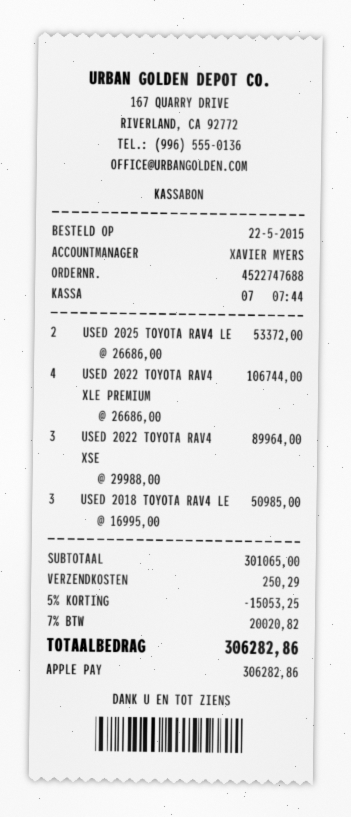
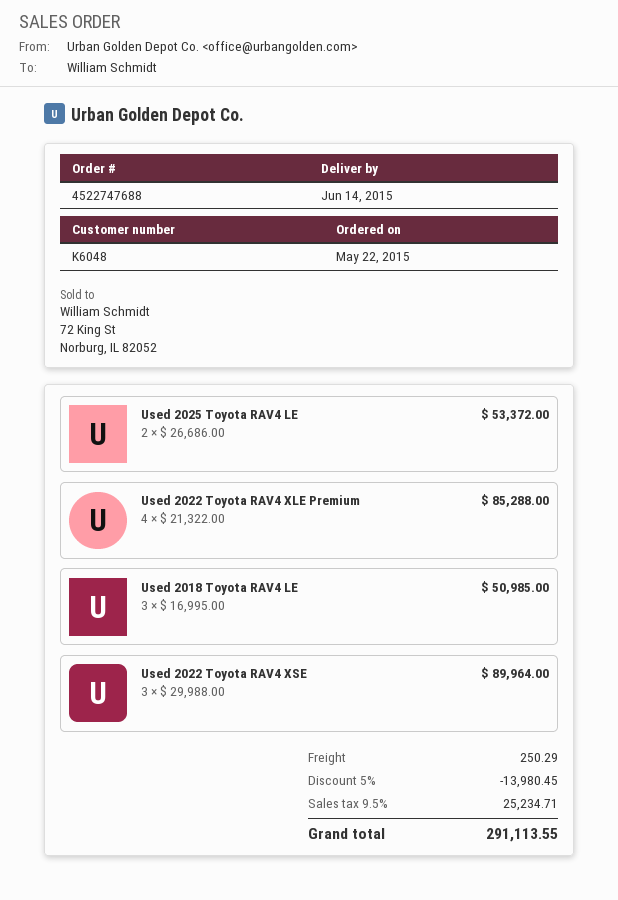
USED 2022 TOYOTA RAV4 XLE PREMIUM: 4 x 26686.00 = 106744.00 -> 4 x 21322.00 = 85288.00
discount: 5% = 15053.25 -> 5% = 13980.45
tax: 7% = 20020.82 -> 9.5% = 25234.71
total: 306282.86 -> 291113.55

